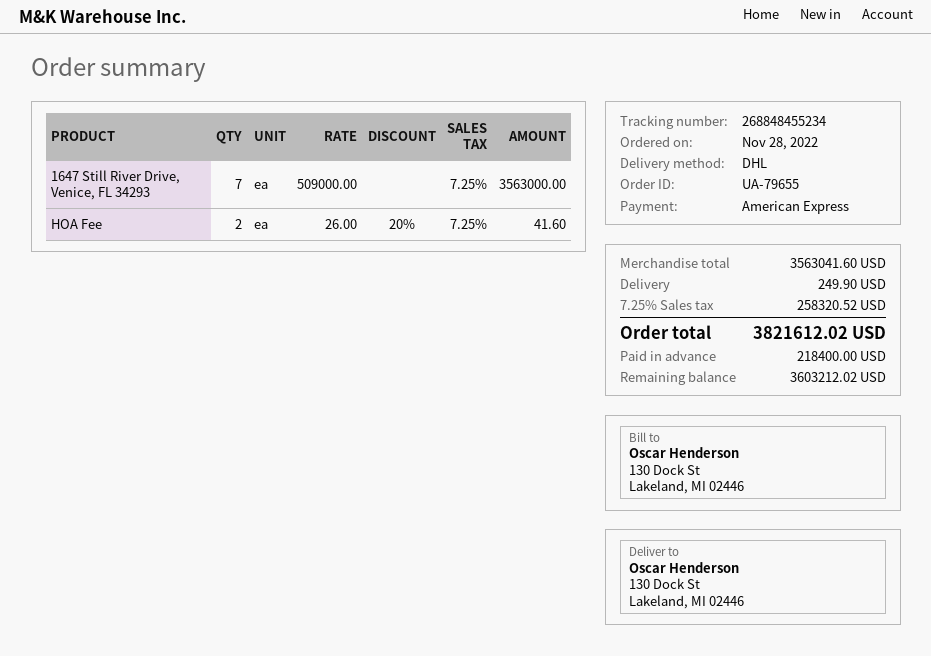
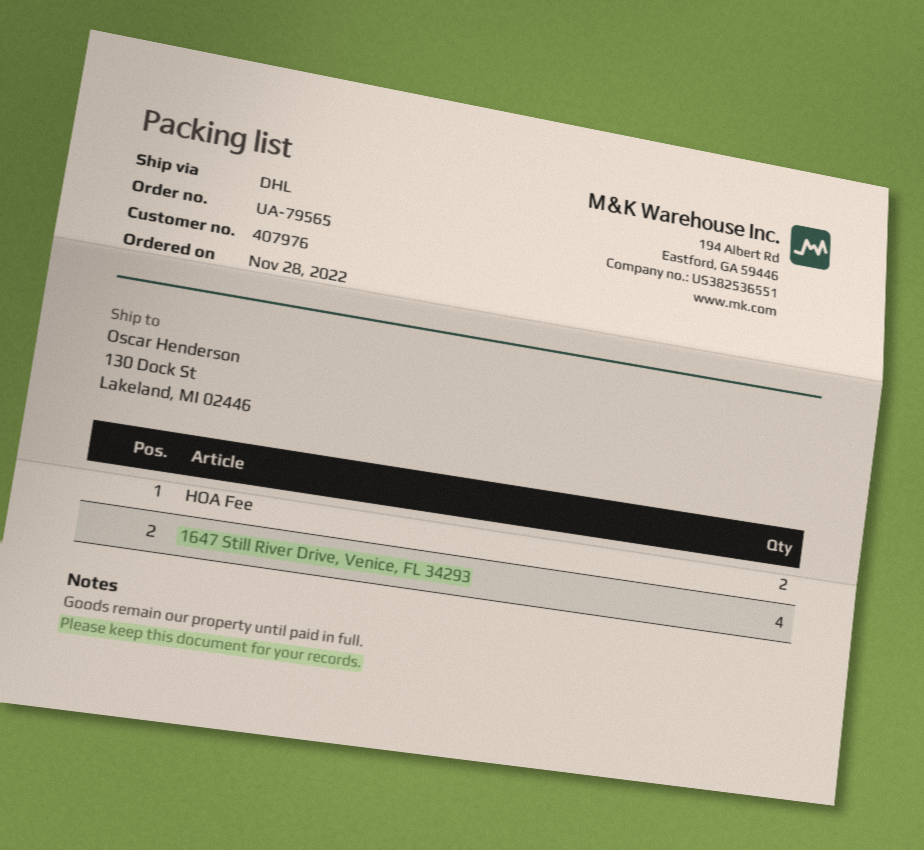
order number: UA-79655 -> UA-79565
1647 Still River Drive, Venice, FL 34293: 7 -> 4

